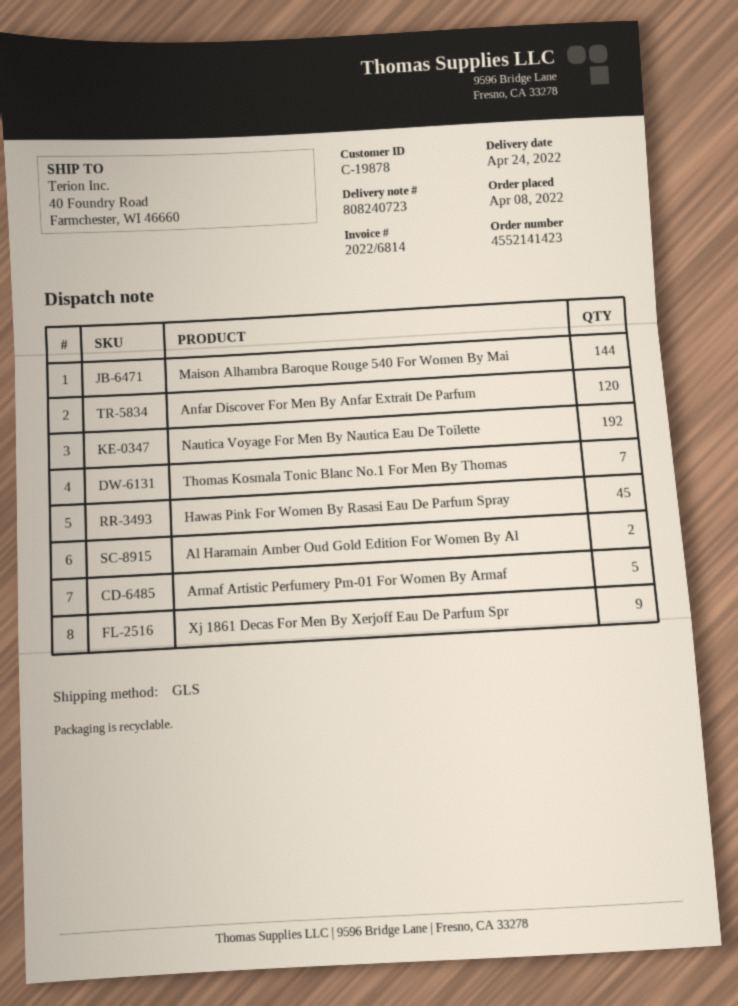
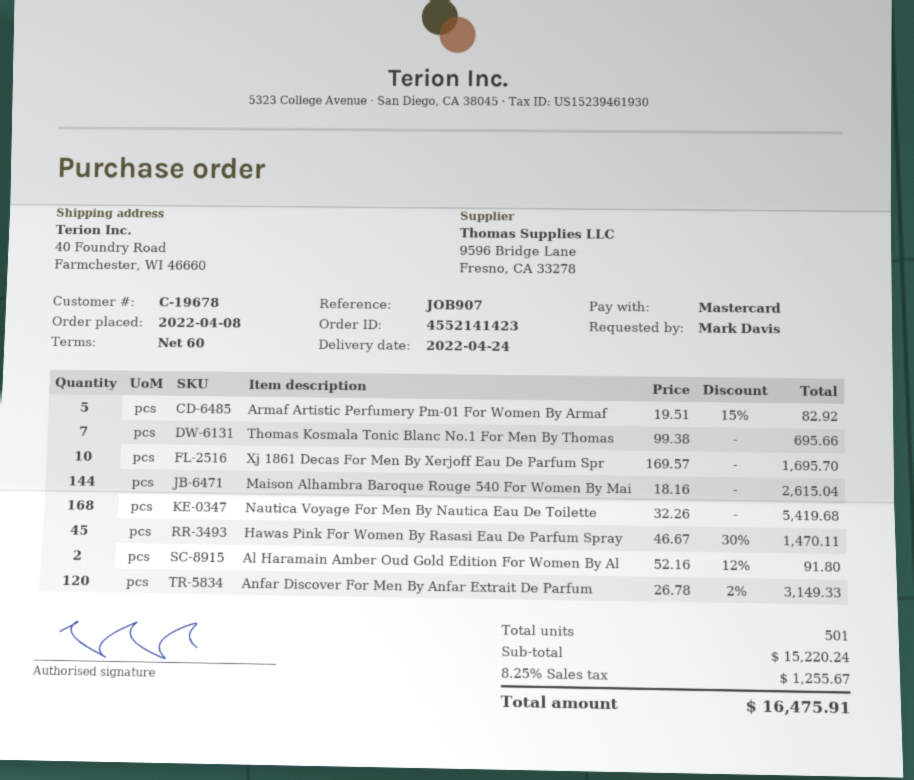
customer number: C-19878 -> C-19678
Nautica Voyage For Men By Nautica Eau De Toilette: 192 -> 168
Xj 1861 Decas For Men By Xerjoff Eau De Parfum Spr: 9 -> 10

